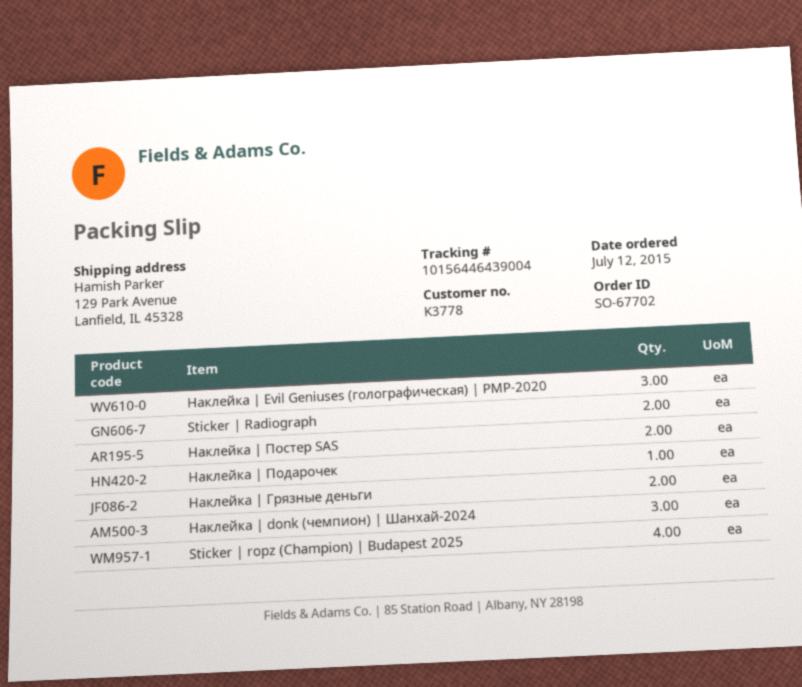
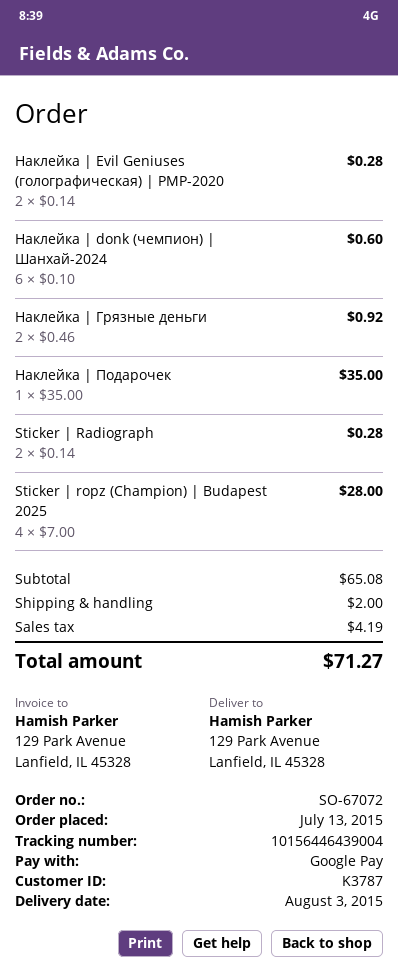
order number: SO-67702 -> SO-67072
order date: 2015-07-12 -> 2015-07-13
customer number: K3778 -> K3787
Наклейка | Evil Geniuses (голографическая) | РМР-2020: 3 -> 2
Наклейка | Постер SAS: 2 -> none
Наклейка | donk (чемпион) | Шанхай-2024: 3 -> 6

